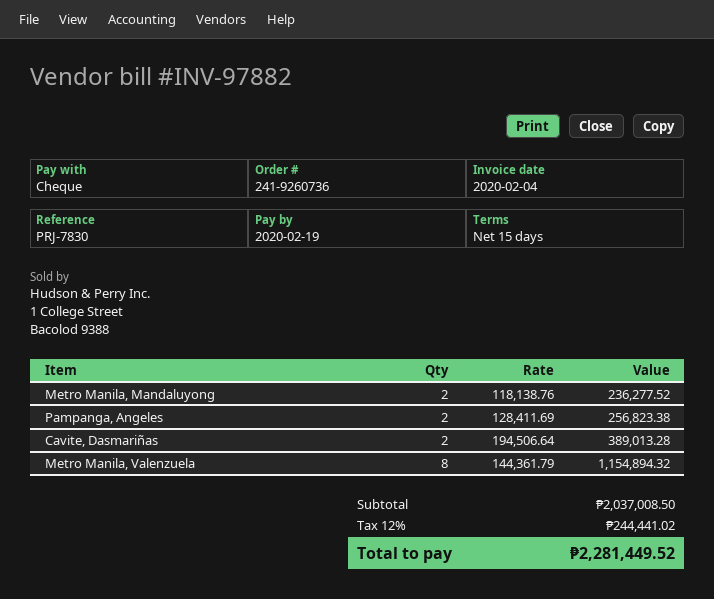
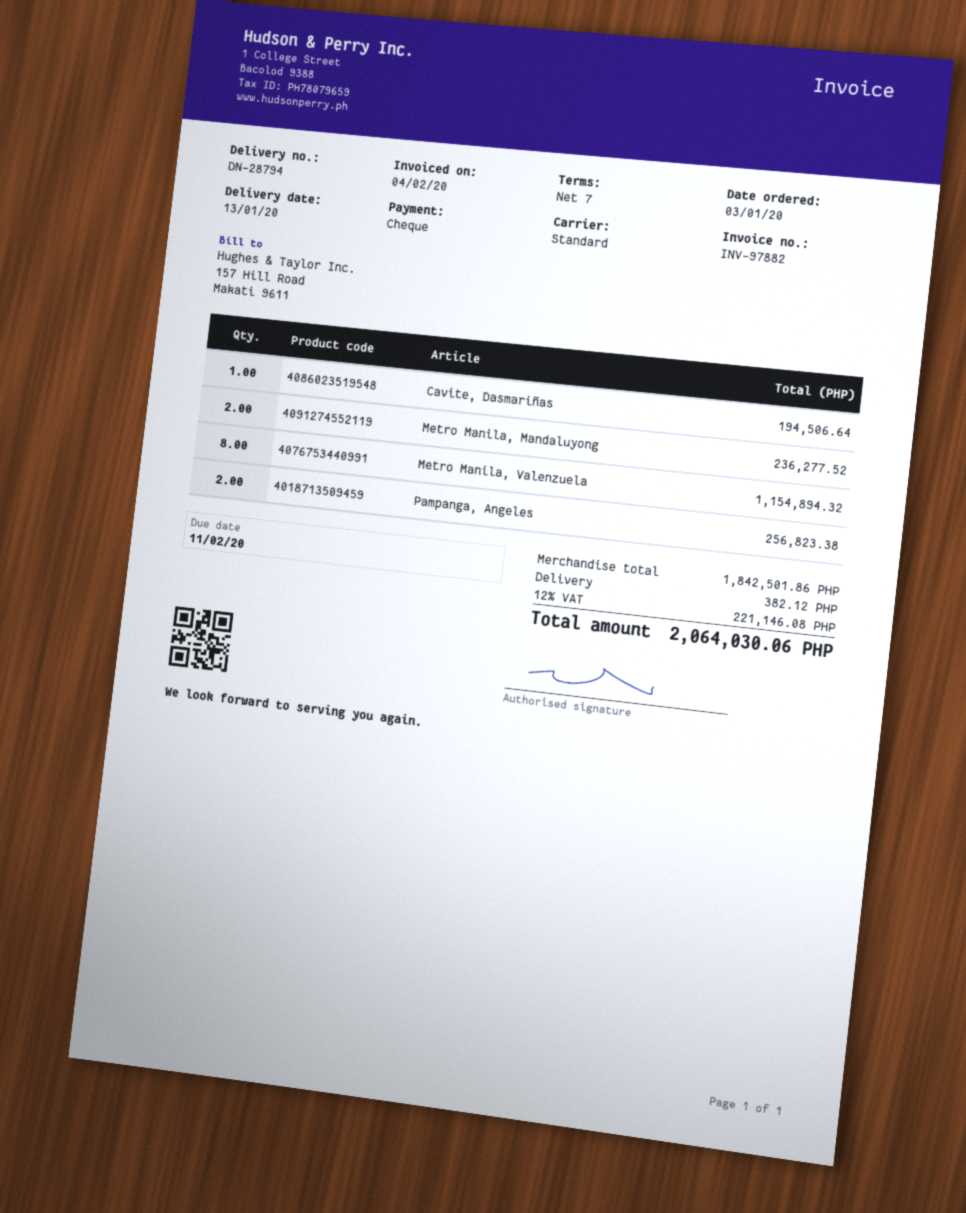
payment terms: 15 days -> 7 days
due date: 2020-02-19 -> 2020-02-11
Cavite, Dasmariñas: 2 for 389013.28 -> 1 for 194506.64
subtotal: 2037008.50 -> 1842501.86
shipping: none -> 382.12
tax: 12% = 244441.02 -> 12% = 221146.08
total: 2281449.52 -> 2064030.06

